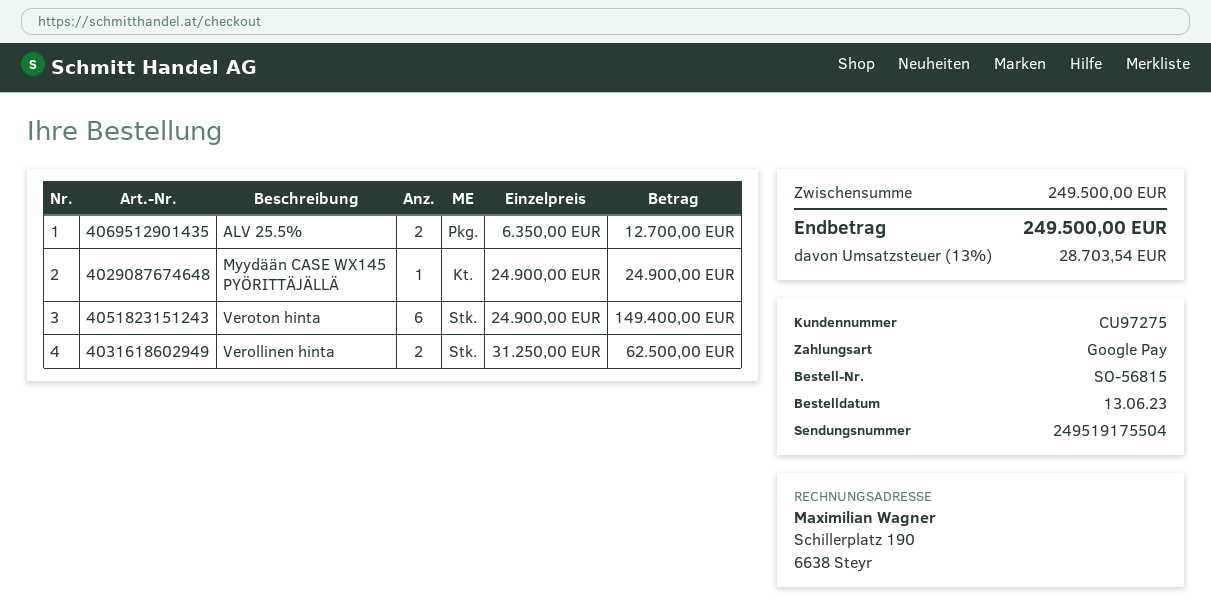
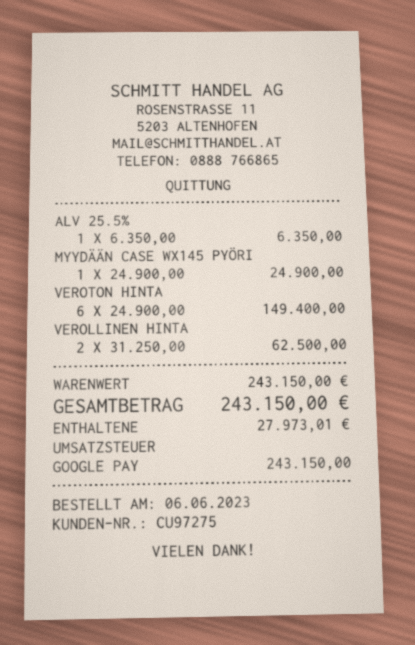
order date: 2023-06-13 -> 2023-06-06
ALV 25.5%: 2 x 6350.00 = 12700.00 -> 1 x 6350.00 = 6350.00
subtotal: 249500.00 -> 243150.00
tax: 28703.54 -> 27973.01
total: 249500.00 -> 243150.00

